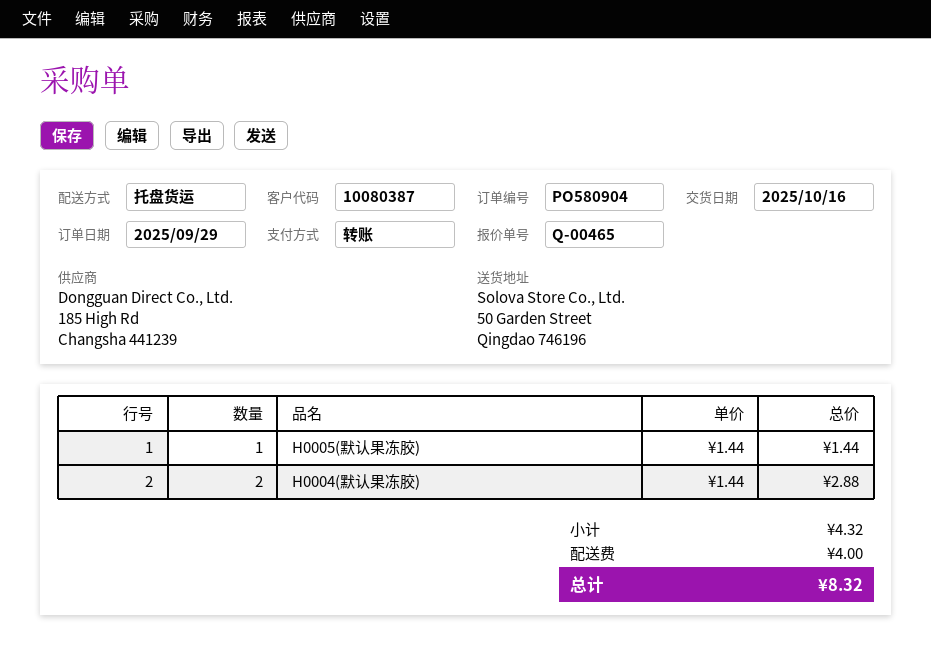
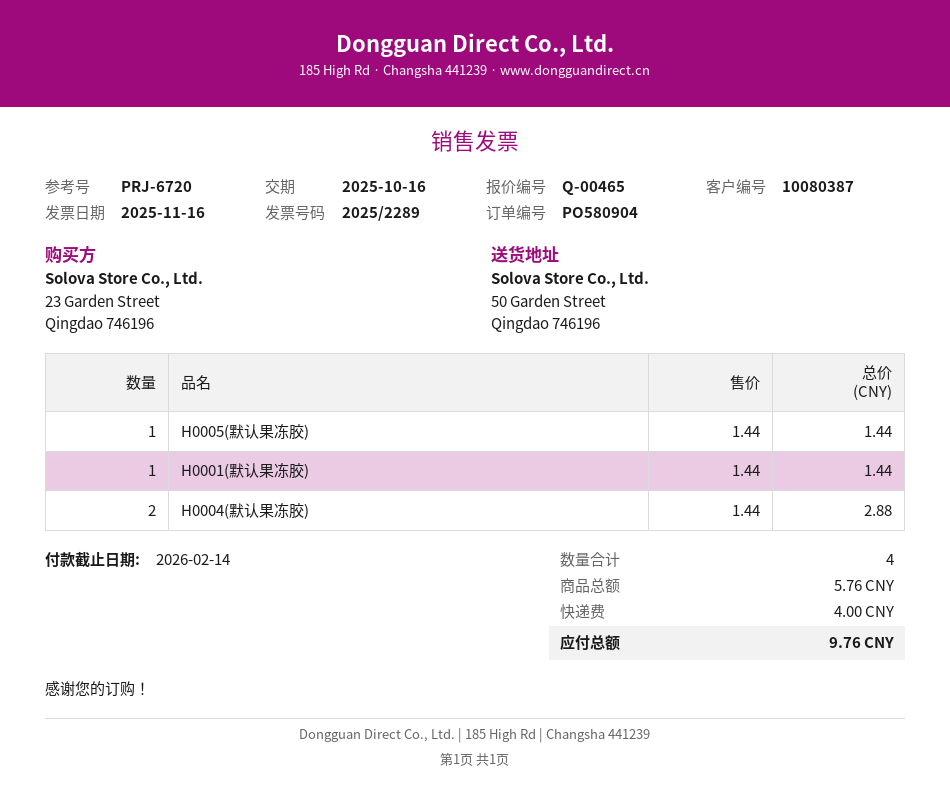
H0001(默认果冻胶): none -> 1 x 1.44 = 1.44
subtotal: 4.32 -> 5.76
total: 8.32 -> 9.76

